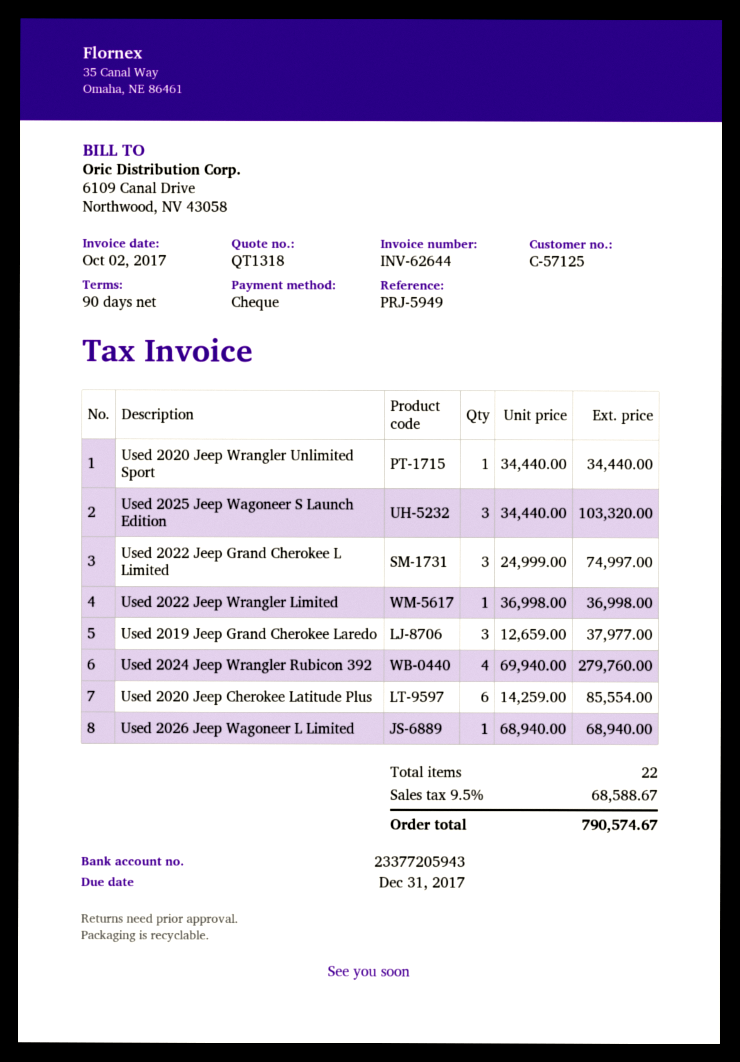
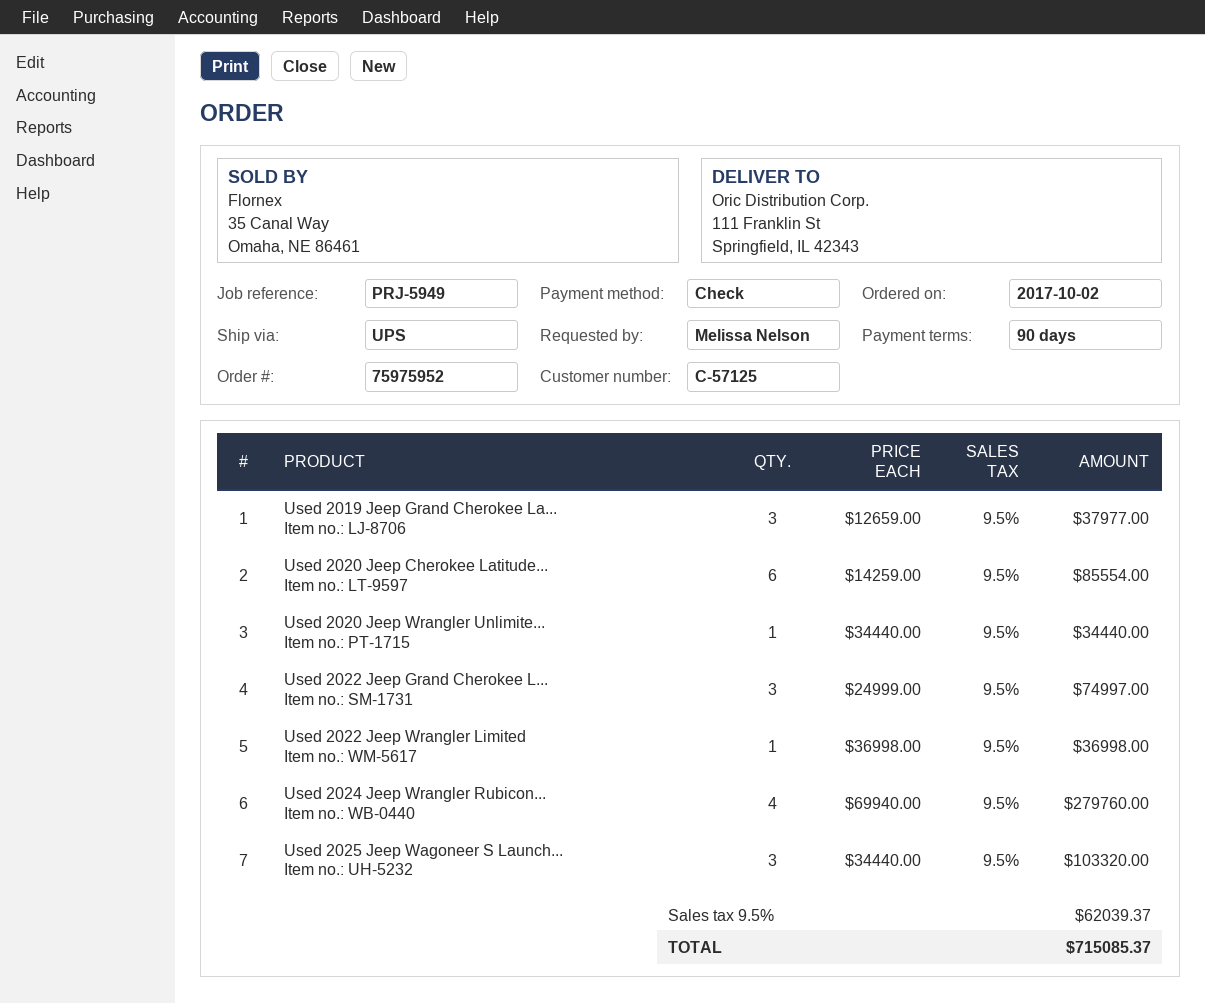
Used 2026 Jeep Wagoneer L Limited: 1 x 68940.00 = 68940.00 -> none
tax: 9.5% = 68588.67 -> 9.5% = 62039.37
total: 790574.67 -> 715085.37

